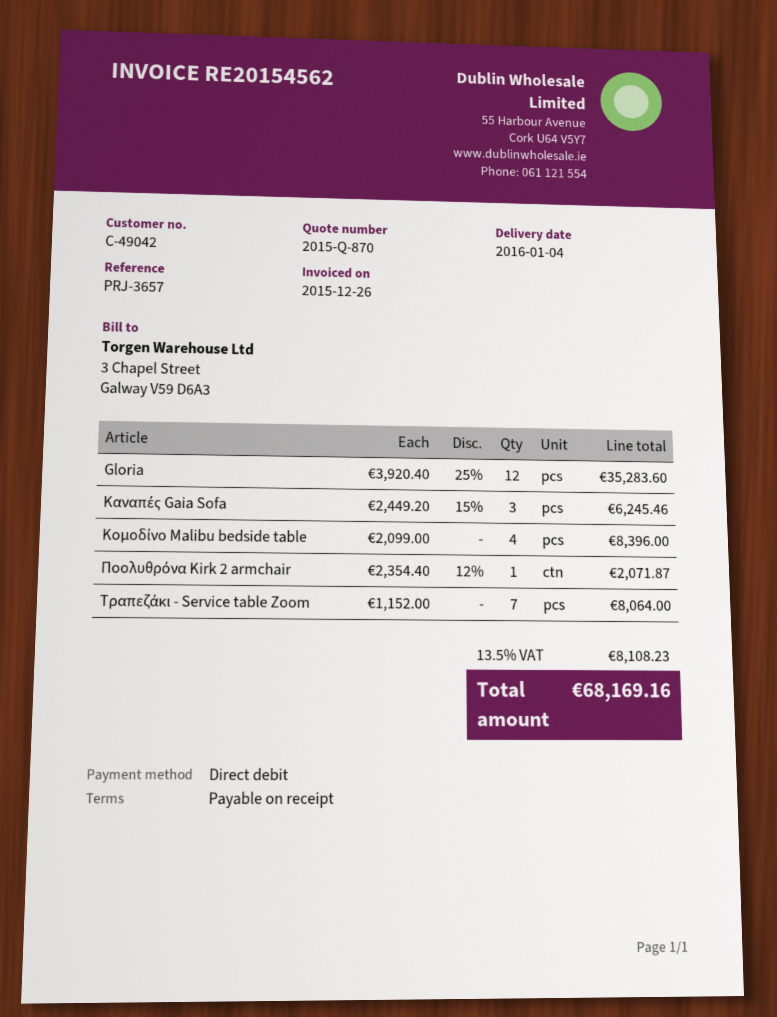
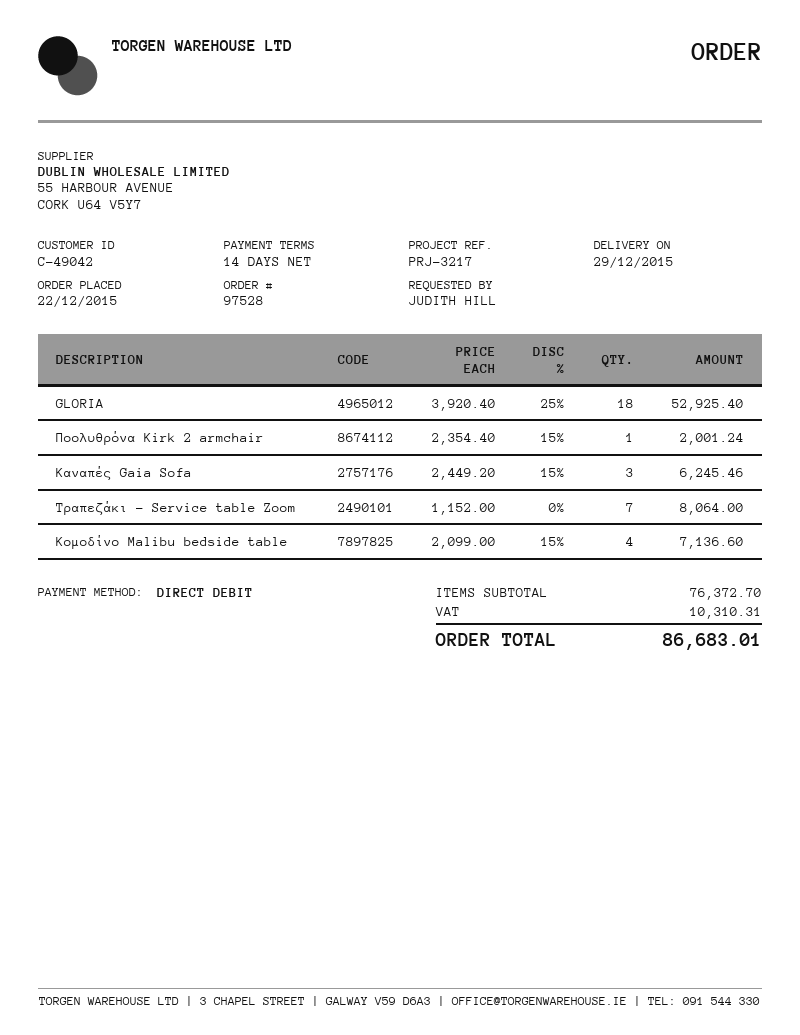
delivery date: 2016-01-04 -> 2015-12-29
payment terms: on receipt -> 14 days
reference: PRJ-3657 -> PRJ-3217
Gloria: 12 x 3920.40 - 25% = 35283.60 -> 18 x 3920.40 - 25% = 52925.40
Κομοδίνο Malibu bedside table: 4 x 2099.00 = 8396.00 -> 4 x 2099.00 - 15% = 7136.60
Ποολυθρόνα Kirk 2 armchair: 1 x 2354.40 - 12% = 2071.87 -> 1 x 2354.40 - 15% = 2001.24
tax: 8108.23 -> 10310.31
total: 68169.16 -> 86683.01

